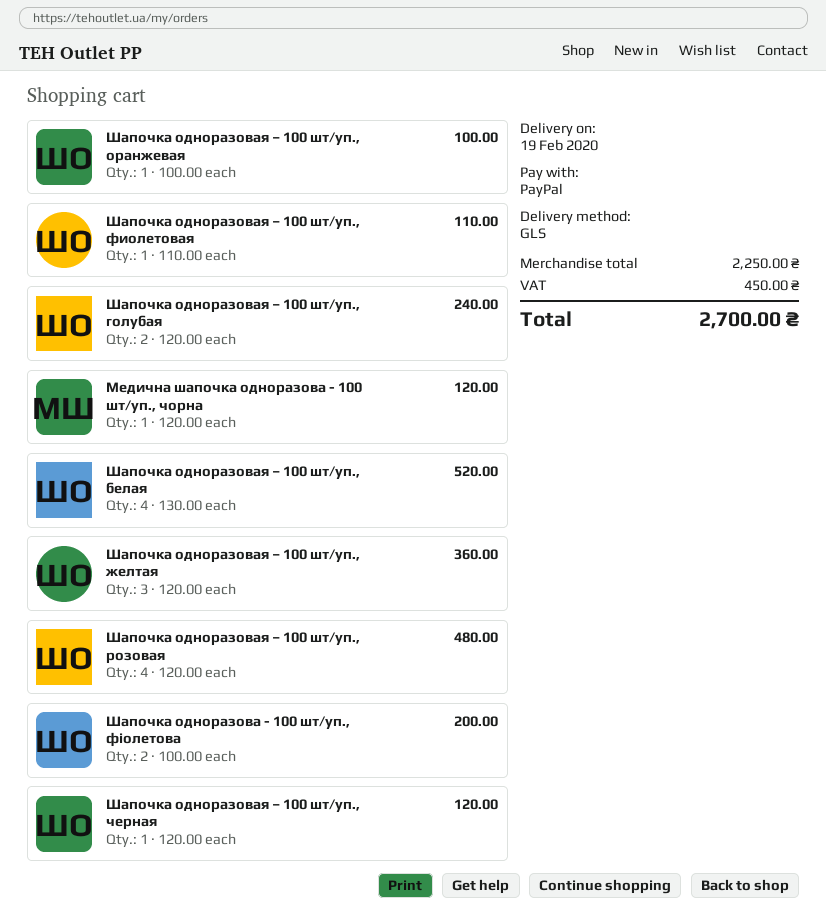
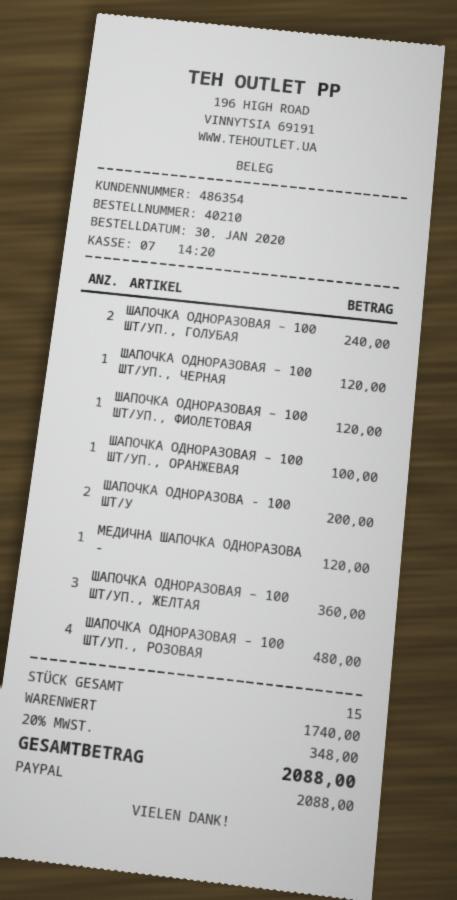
Шапочка одноразовая – 100 шт/уп., фиолетовая: 1 for 110.00 -> 1 for 120.00
Шапочка одноразовая – 100 шт/уп., белая: 4 for 520.00 -> none
subtotal: 2250.00 -> 1740.00
tax: 450.00 -> 348.00
total: 2700.00 -> 2088.00

